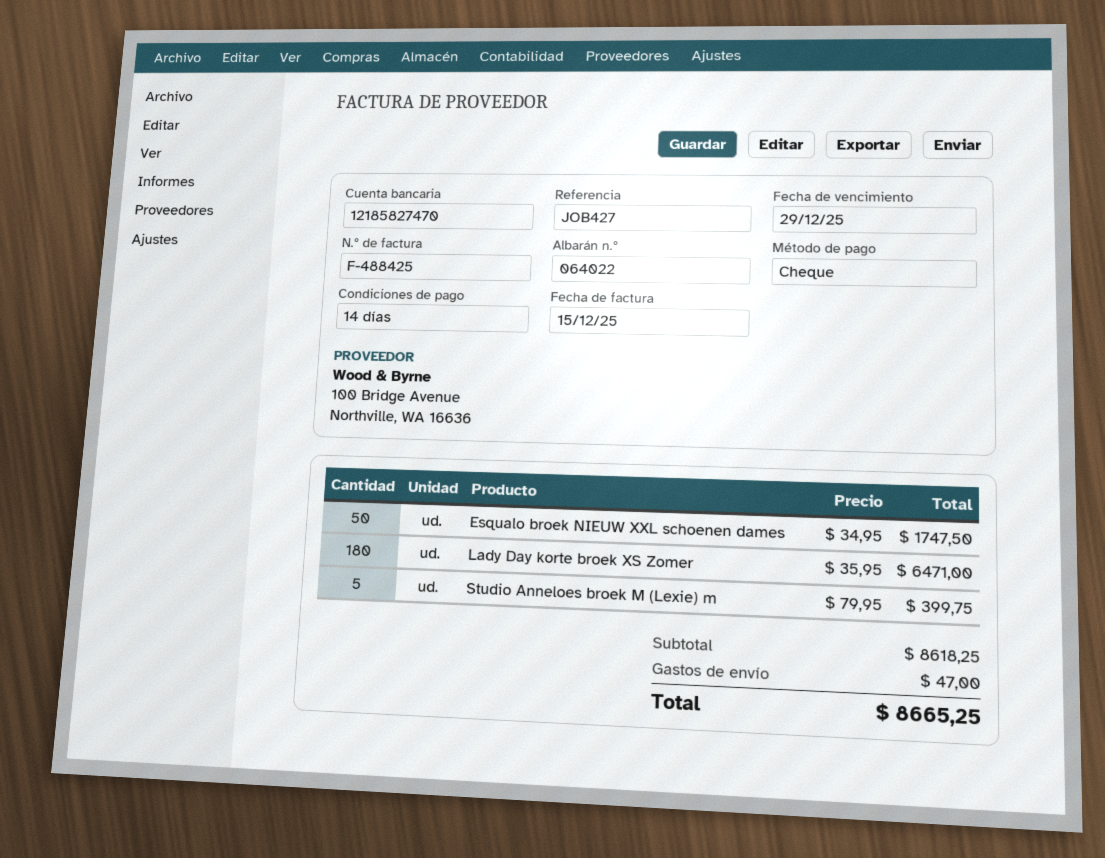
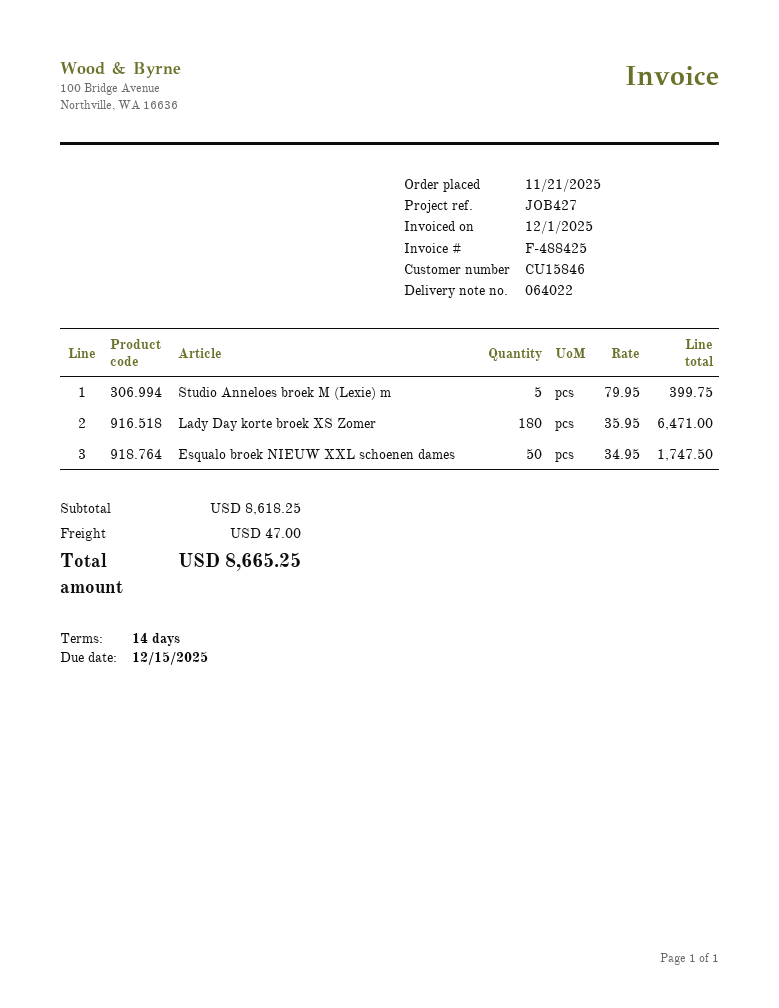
invoice date: 2025-12-15 -> 2025-12-01
due date: 2025-12-29 -> 2025-12-15

